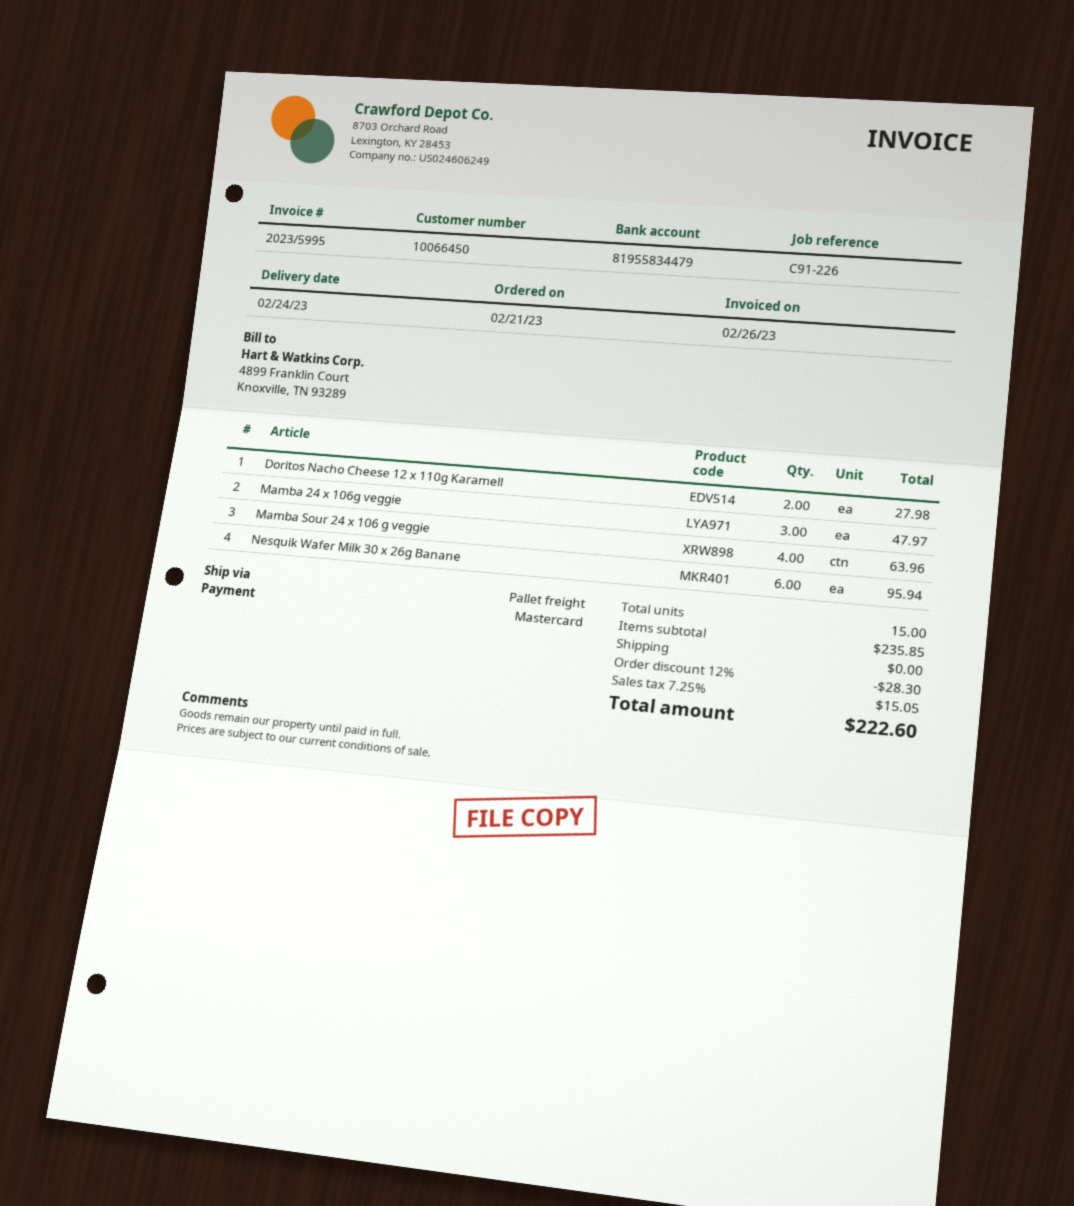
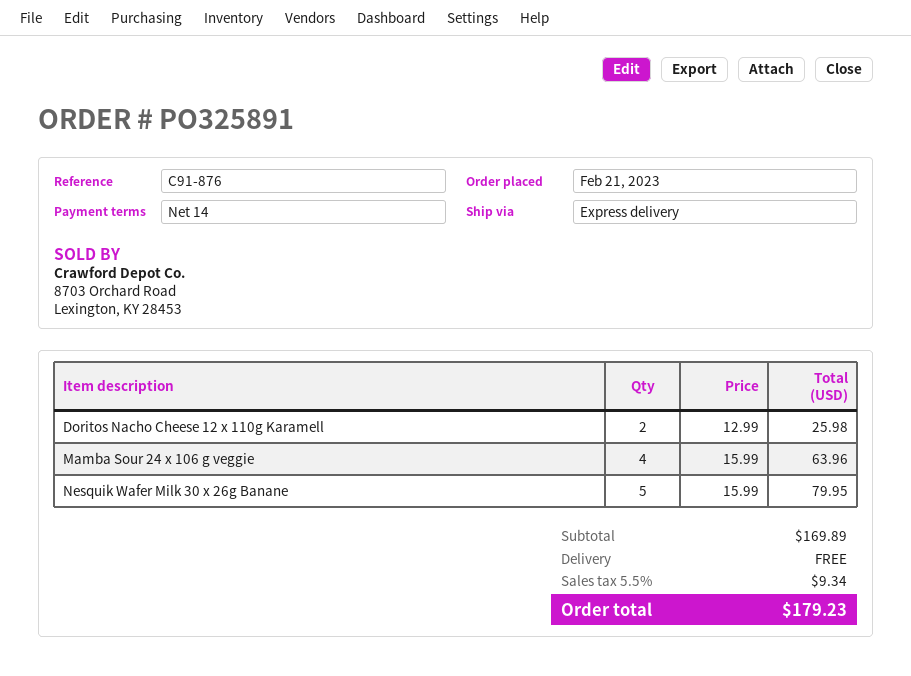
reference: C91-226 -> C91-876
shipping method: pallet freight -> express
Doritos Nacho Cheese 12 x 110g Karamell: 2 for 27.98 -> 2 for 25.98
Mamba 24 x 106g veggie: 3 for 47.97 -> none
Nesquik Wafer Milk 30 x 26g Banane: 6 for 95.94 -> 5 for 79.95
subtotal: 235.85 -> 169.89
discount: 12% = 28.30 -> none
tax: 7.25% = 15.05 -> 5.5% = 9.34
total: 222.60 -> 179.23

